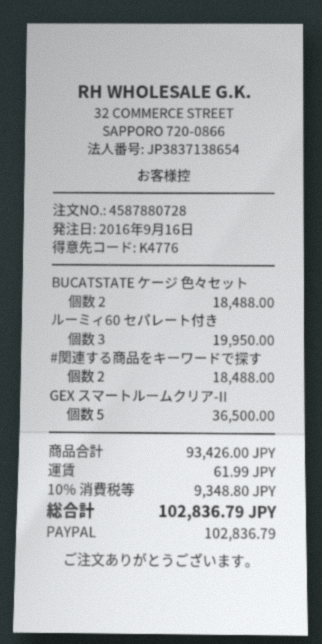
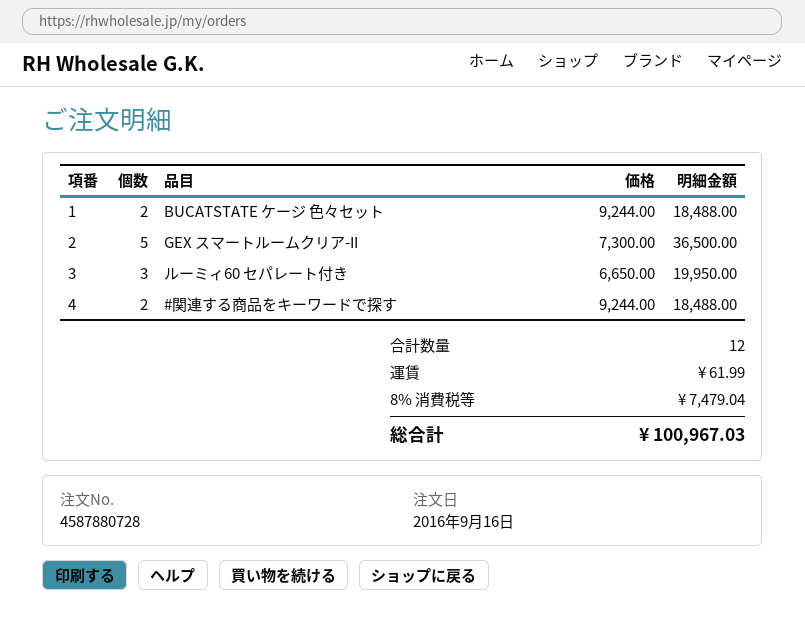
tax: 10% = 9348.80 -> 8% = 7479.04
total: 102836.79 -> 100967.03

